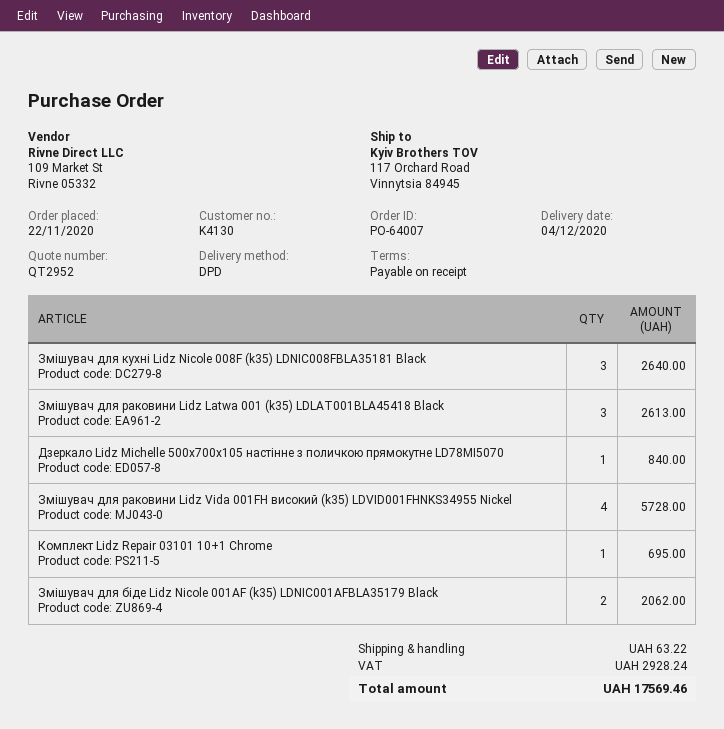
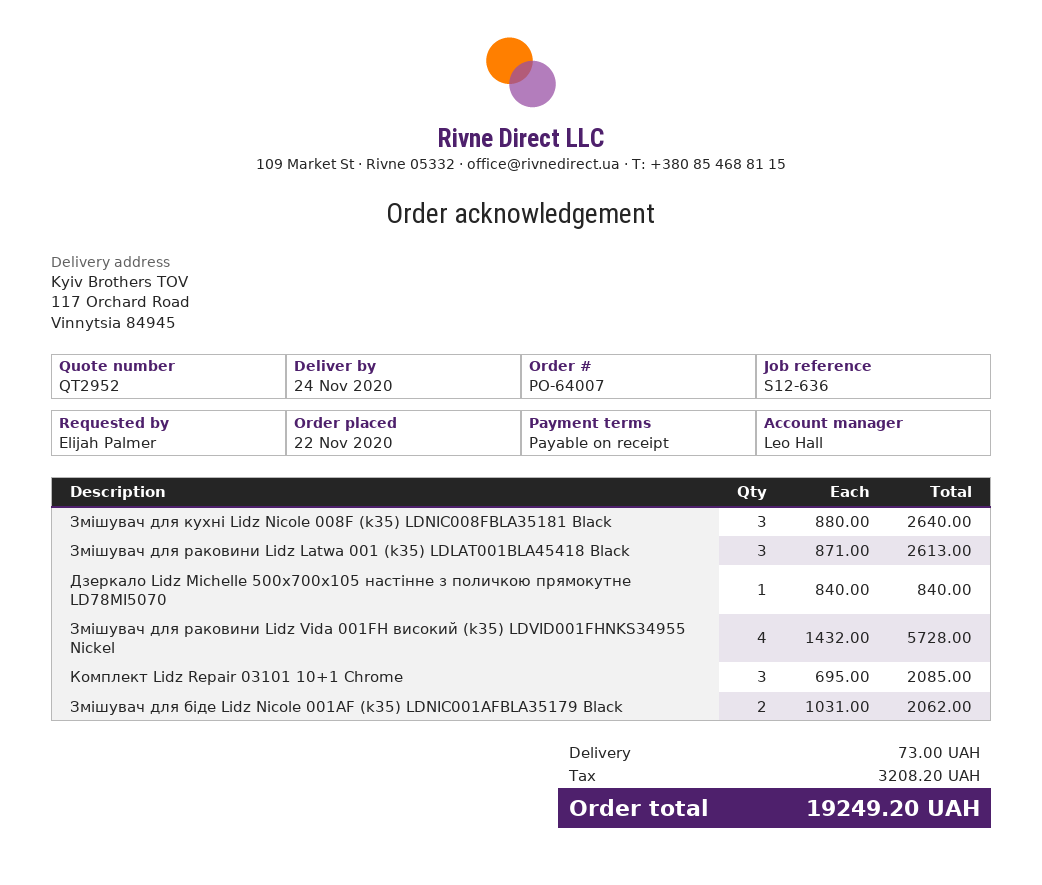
delivery date: 2020-12-04 -> 2020-11-24
Комплект Lidz Repair 03101 10+1 Chrome: 1 for 695.00 -> 3 for 2085.00
shipping: 63.22 -> 73.00
tax: 2928.24 -> 3208.20
total: 17569.46 -> 19249.20

